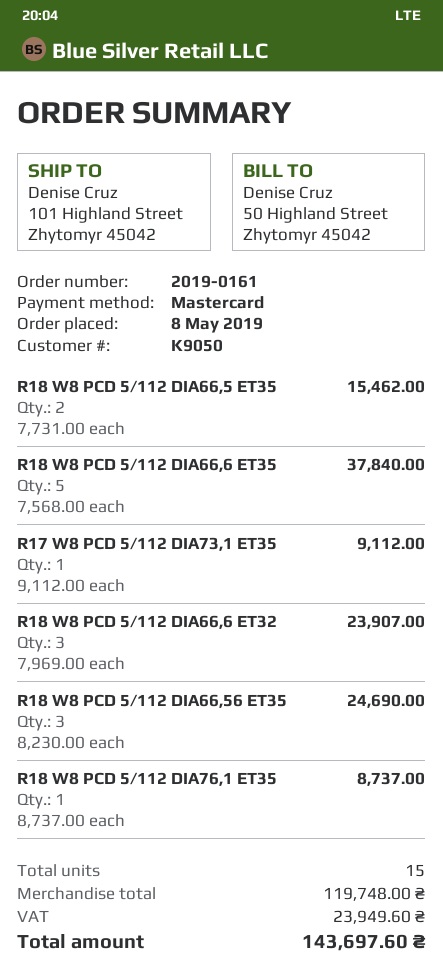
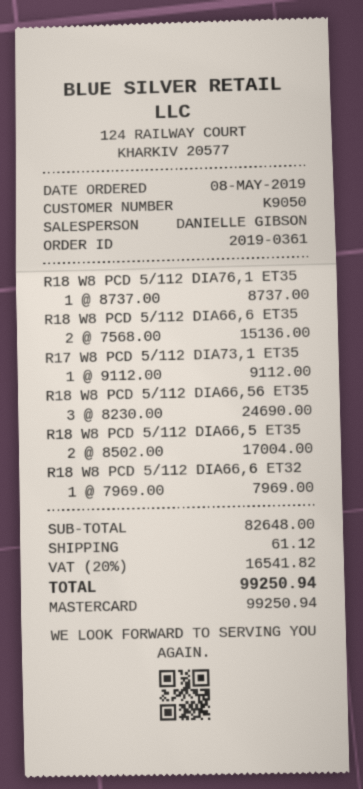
order number: 2019-0161 -> 2019-0361
R18 W8 PCD 5/112 DIA66,5 ET35: 2 x 7731.00 = 15462.00 -> 2 x 8502.00 = 17004.00
R18 W8 PCD 5/112 DIA66,6 ET35: 5 x 7568.00 = 37840.00 -> 2 x 7568.00 = 15136.00
R18 W8 PCD 5/112 DIA66,6 ET32: 3 x 7969.00 = 23907.00 -> 1 x 7969.00 = 7969.00
subtotal: 119748.00 -> 82648.00
shipping: none -> 61.12
tax: 23949.60 -> 16541.82
total: 143697.60 -> 99250.94

